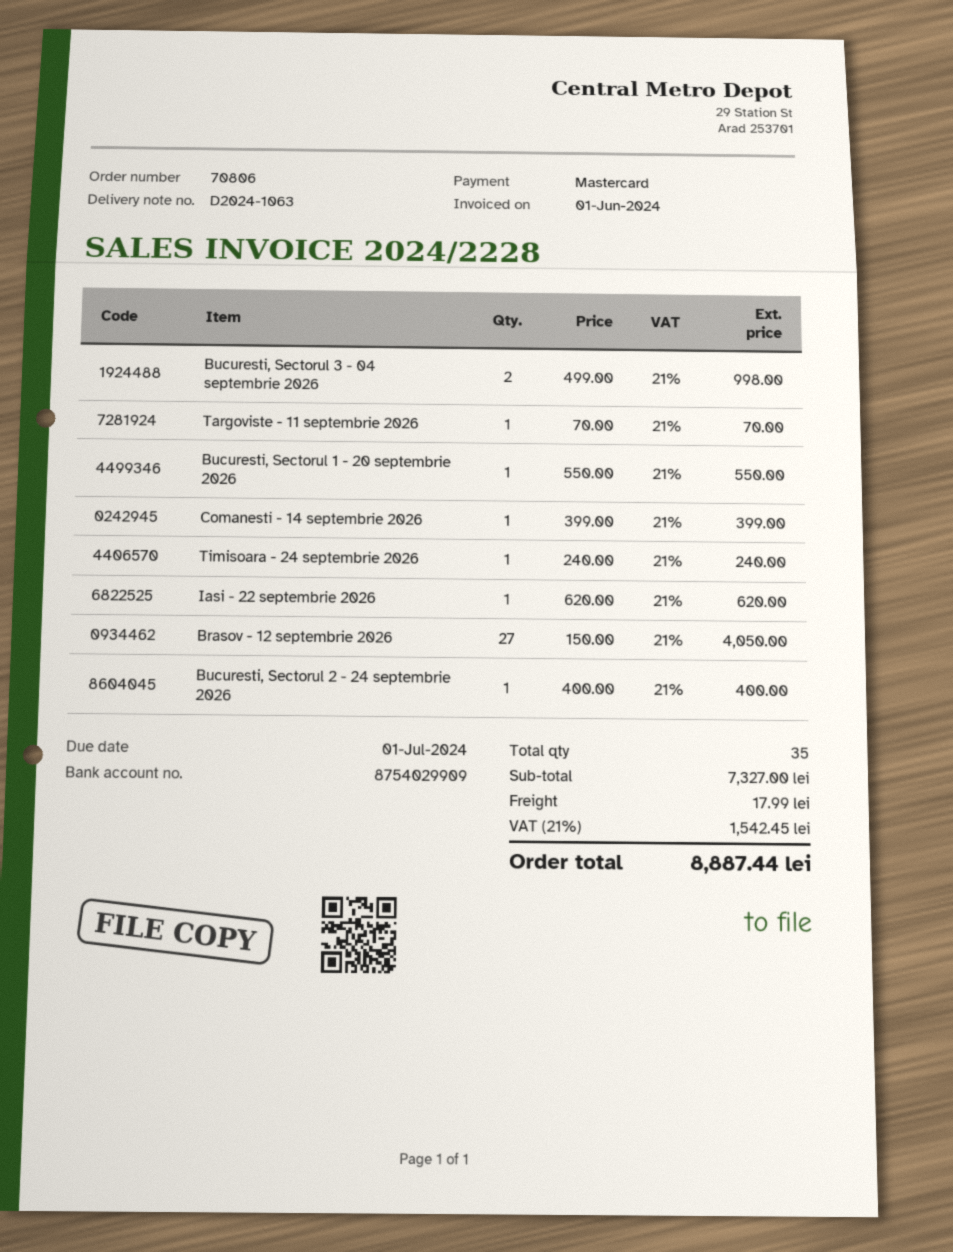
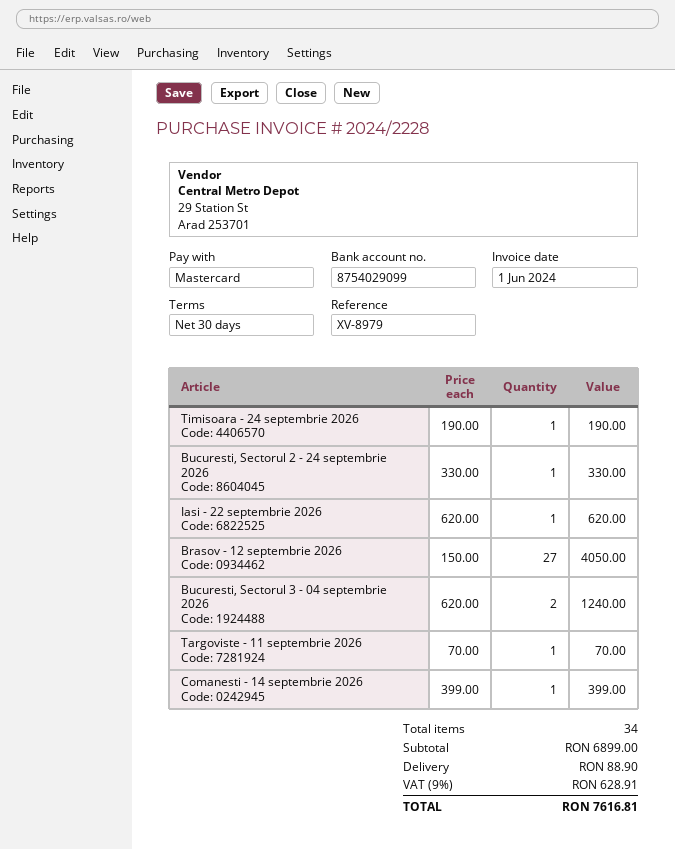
bank account: 8754029909 -> 8754029099
Bucuresti, Sectorul 3 - 04 septembrie 2026: 2 x 499.00 = 998.00 -> 2 x 620.00 = 1240.00
Bucuresti, Sectorul 1 - 20 septembrie 2026: 1 x 550.00 = 550.00 -> none
Timisoara - 24 septembrie 2026: 1 x 240.00 = 240.00 -> 1 x 190.00 = 190.00
Bucuresti, Sectorul 2 - 24 septembrie 2026: 1 x 400.00 = 400.00 -> 1 x 330.00 = 330.00
total quantity: 35 -> 34
subtotal: 7327.00 -> 6899.00
shipping: 17.99 -> 88.90
tax: 21% = 1542.45 -> 9% = 628.91
total: 8887.44 -> 7616.81

